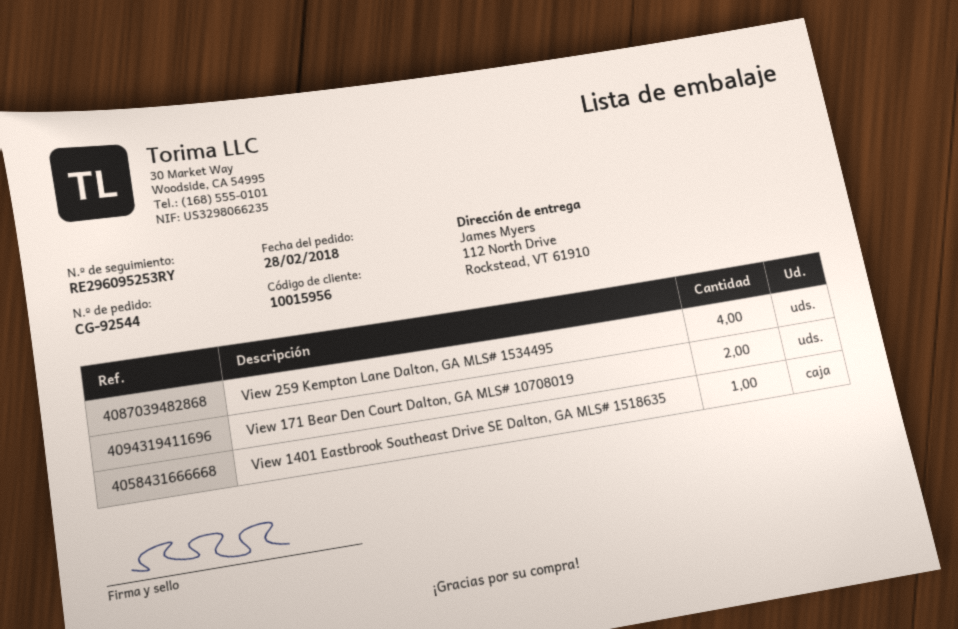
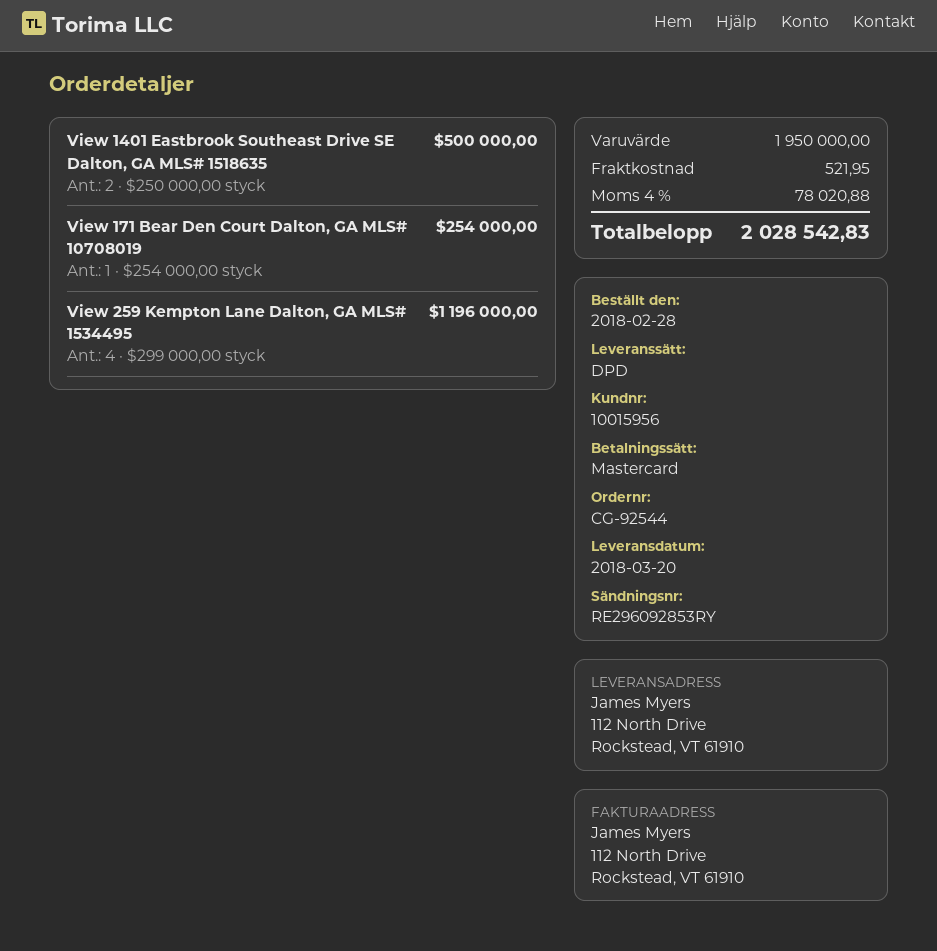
tracking number: RE296095253RY -> RE296092853RY
View 171 Bear Den Court Dalton, GA MLS# 10708019: 2 -> 1
View 1401 Eastbrook Southeast Drive SE Dalton, GA MLS# 1518635: 1 -> 2

